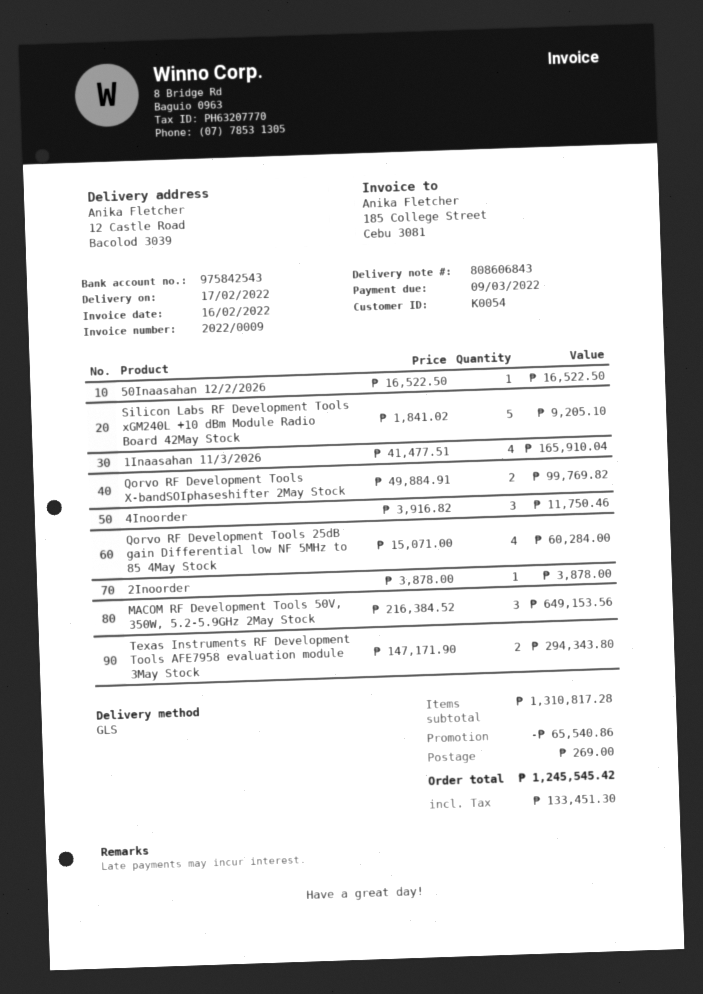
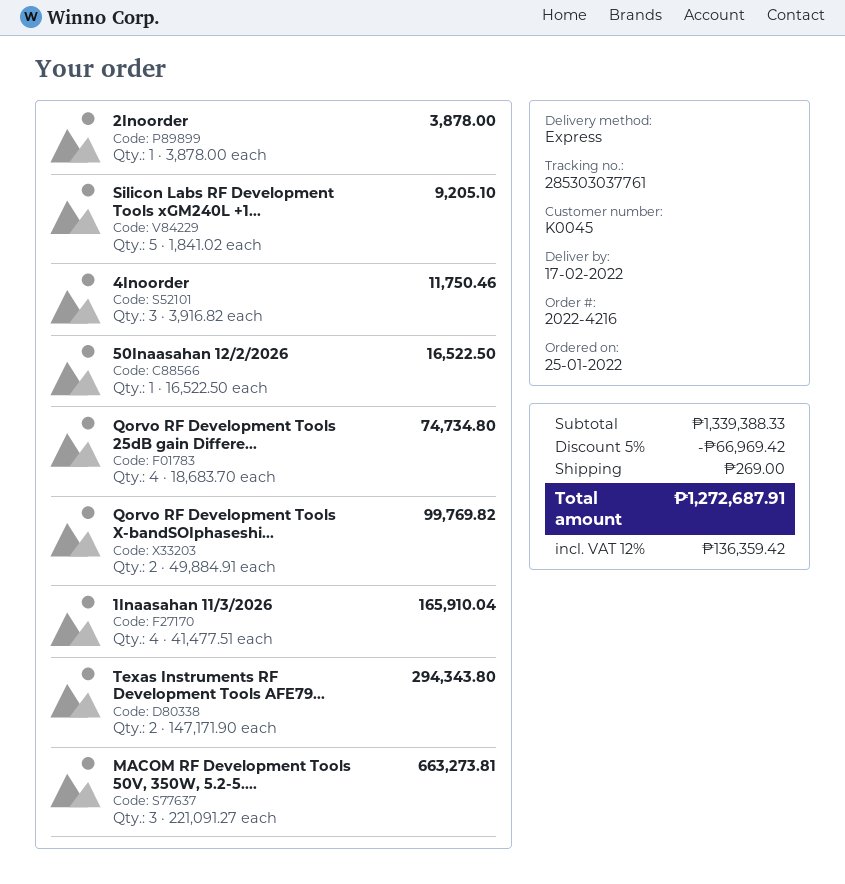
customer number: K0054 -> K0045
shipping method: GLS -> express
Qorvo RF Development Tools 25dB gain Differential low NF 5MHz to 85 4May Stock: 4 x 15071.00 = 60284.00 -> 4 x 18683.70 = 74734.80
MACOM RF Development Tools 50V, 350W, 5.2-5.9GHz 2May Stock: 3 x 216384.52 = 649153.56 -> 3 x 221091.27 = 663273.81
subtotal: 1310817.28 -> 1339388.33
discount: 65540.86 -> 66969.42
tax: 133451.30 -> 136359.42
total: 1245545.42 -> 1272687.91

